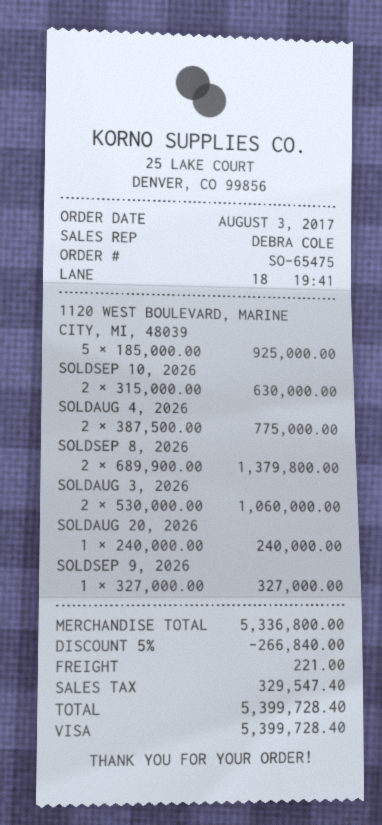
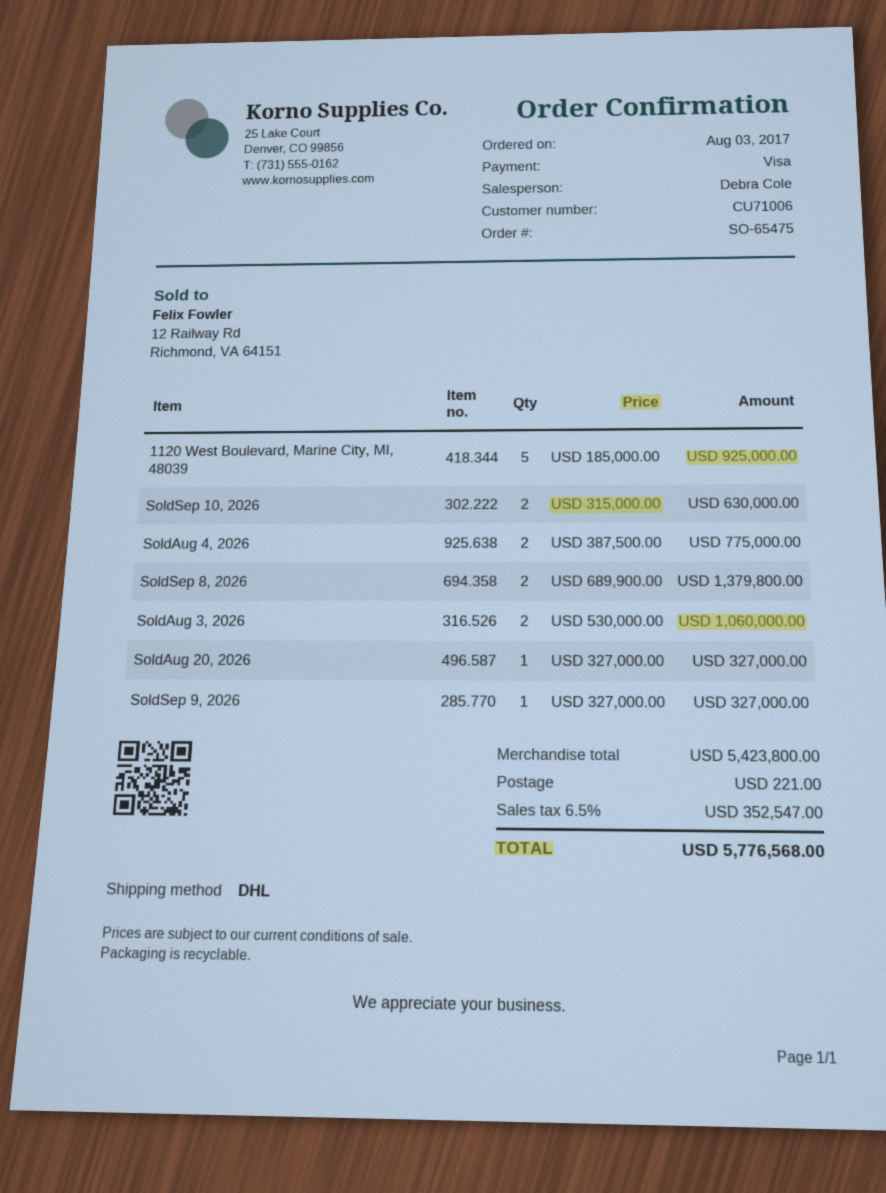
SOLDAUG 20, 2026: 1 x 240000.00 = 240000.00 -> 1 x 327000.00 = 327000.00
subtotal: 5336800.00 -> 5423800.00
discount: 5% = 266840.00 -> none
tax: 329547.40 -> 352547.00
total: 5399728.40 -> 5776568.00

